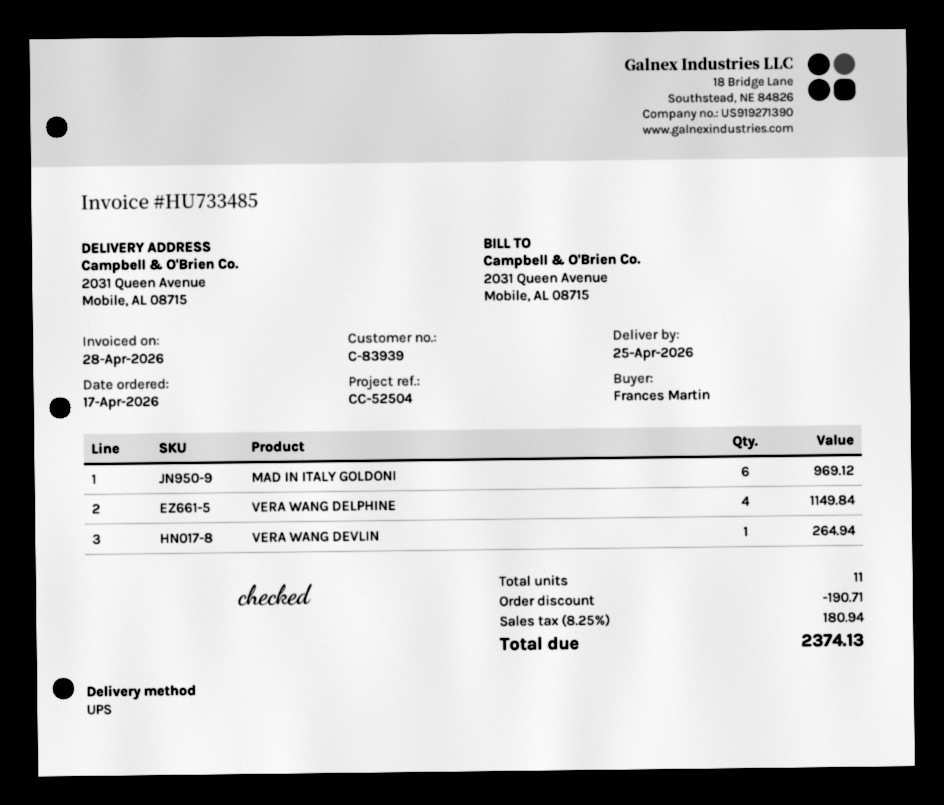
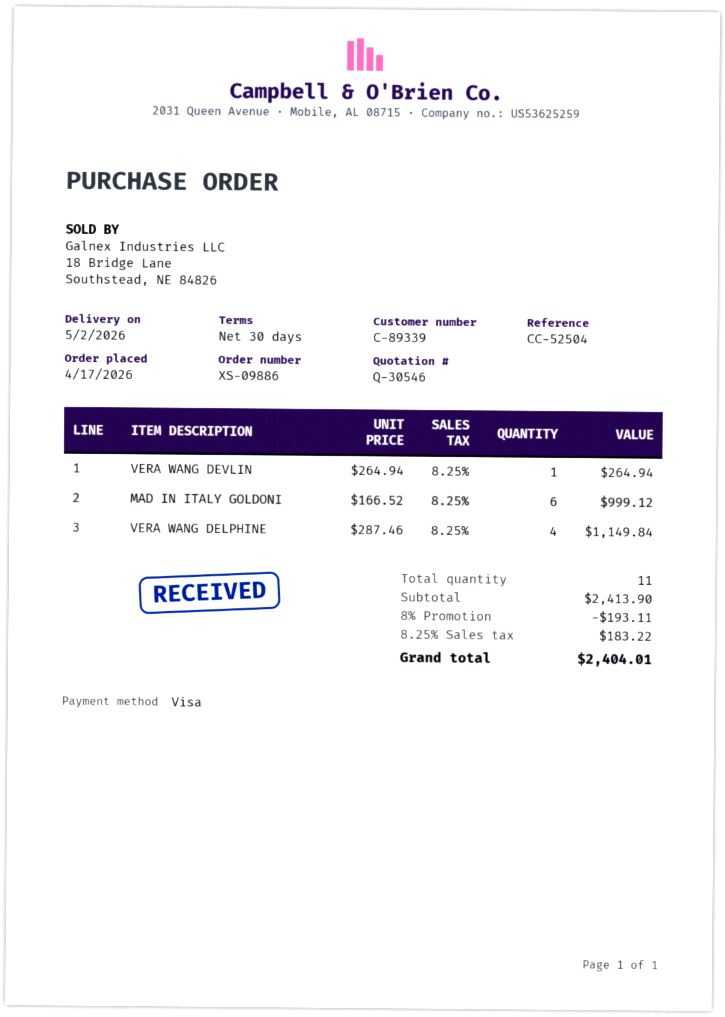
delivery date: 2026-04-25 -> 2026-05-02
customer number: C-83939 -> C-89339
MAD IN ITALY GOLDONI: 6 for 969.12 -> 6 for 999.12
discount: 190.71 -> 193.11
tax: 8.25% = 180.94 -> 8.25% = 183.22
total: 2374.13 -> 2404.01

